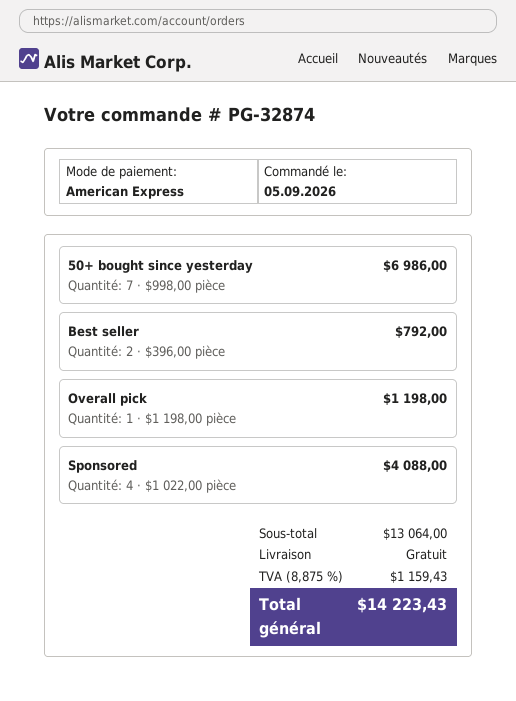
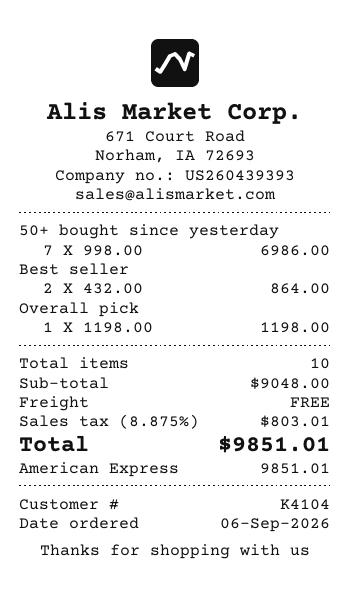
order date: 2026-09-05 -> 2026-09-06
Best seller: 2 x 396.00 = 792.00 -> 2 x 432.00 = 864.00
Sponsored: 4 x 1022.00 = 4088.00 -> none
subtotal: 13064.00 -> 9048.00
tax: 8.875% = 1159.43 -> 8.875% = 803.01
total: 14223.43 -> 9851.01

